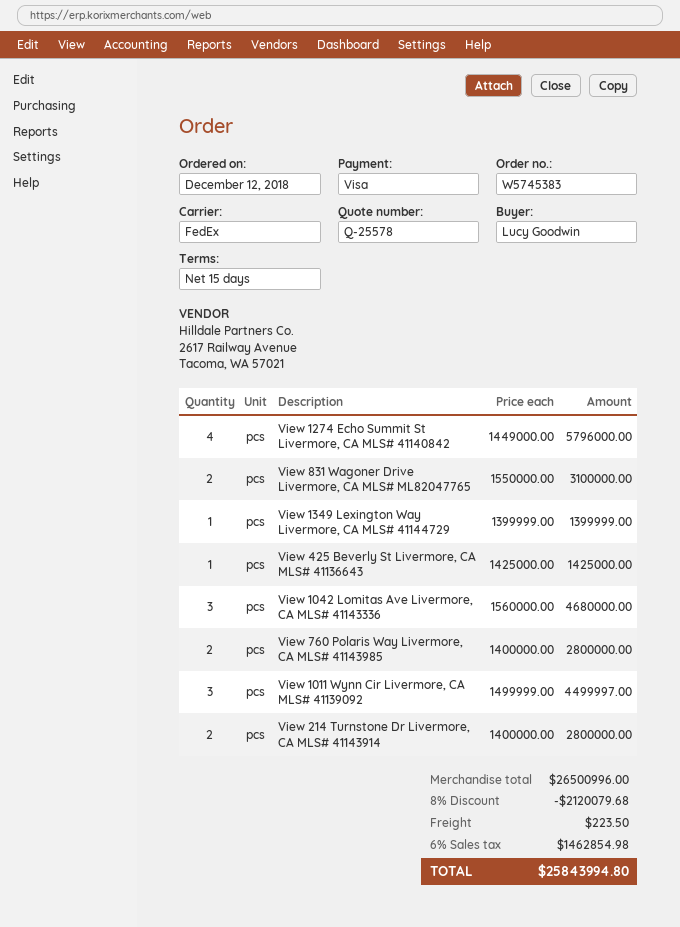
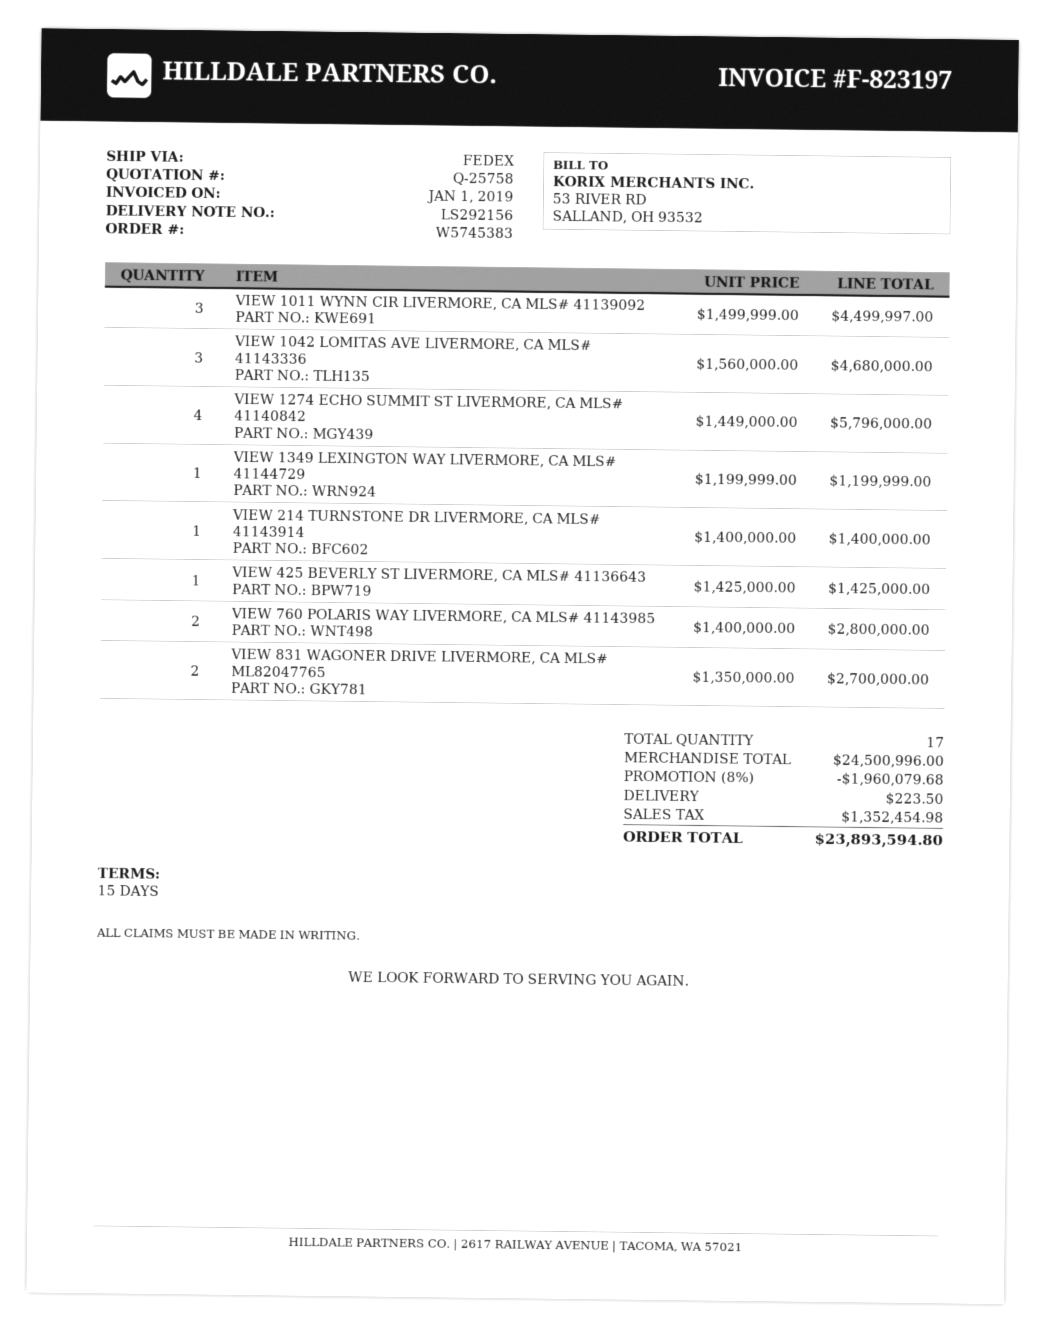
quote number: Q-25578 -> Q-25758
View 831 Wagoner Drive Livermore, CA MLS# ML82047765: 2 x 1550000.00 = 3100000.00 -> 2 x 1350000.00 = 2700000.00
View 1349 Lexington Way Livermore, CA MLS# 41144729: 1 x 1399999.00 = 1399999.00 -> 1 x 1199999.00 = 1199999.00
View 214 Turnstone Dr Livermore, CA MLS# 41143914: 2 x 1400000.00 = 2800000.00 -> 1 x 1400000.00 = 1400000.00
subtotal: 26500996.00 -> 24500996.00
discount: 8% = 2120079.68 -> 8% = 1960079.68
tax: 1462854.98 -> 1352454.98
total: 25843994.80 -> 23893594.80

